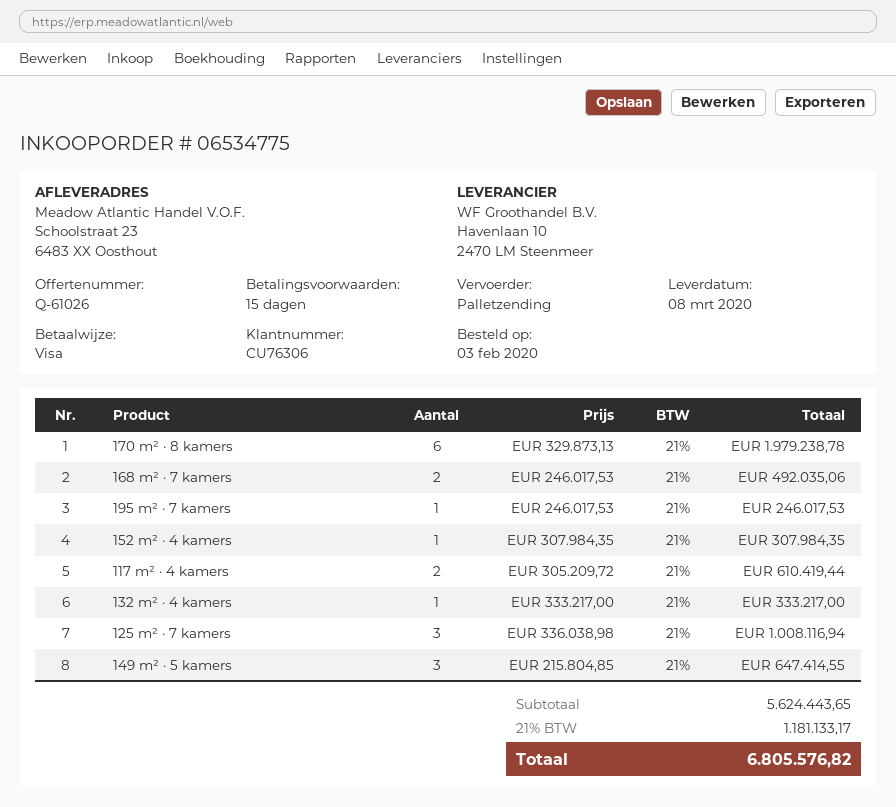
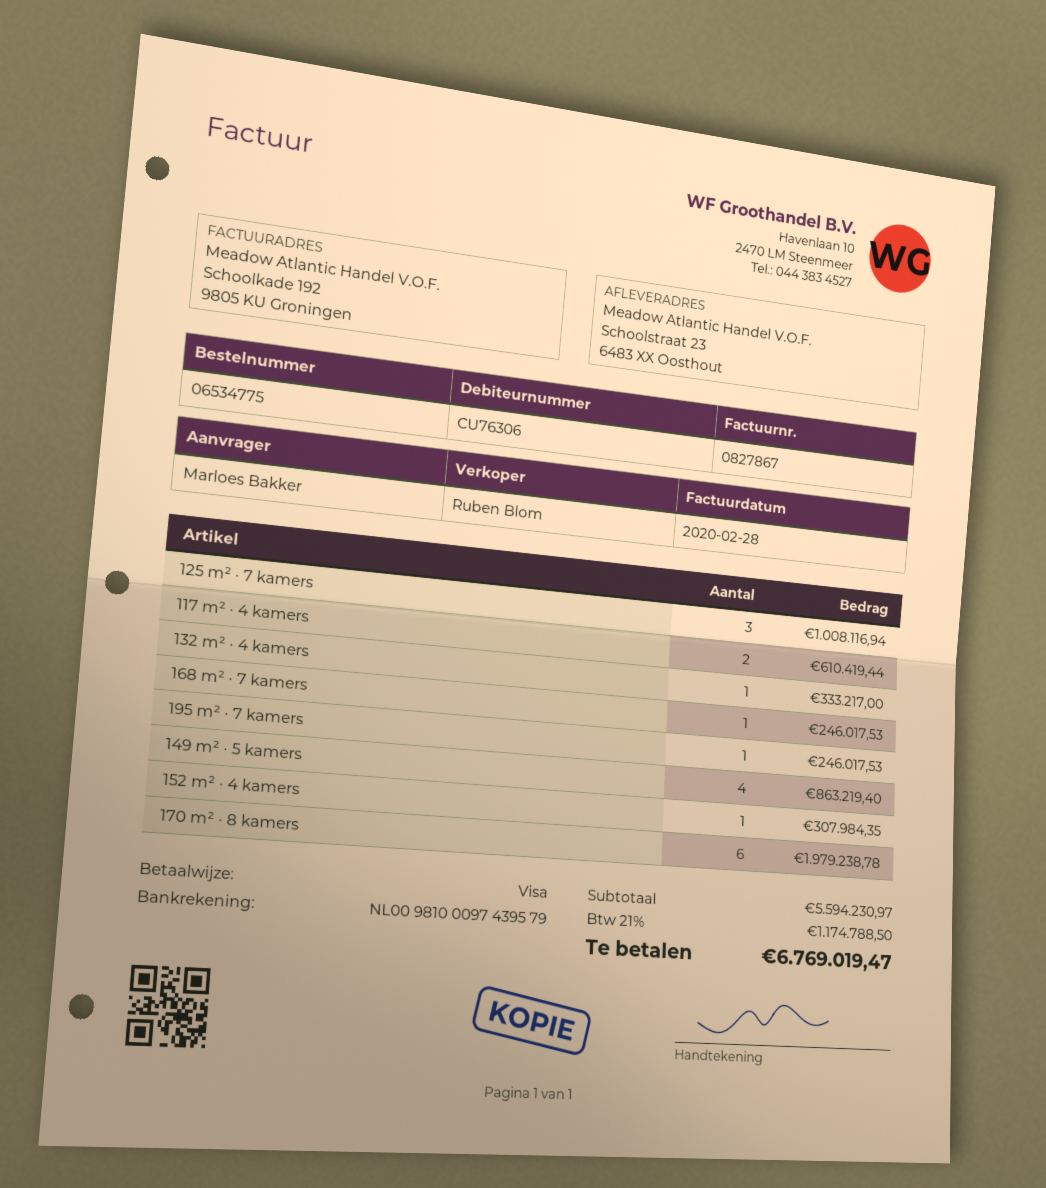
168 m² · 7 kamers: 2 for 492035.06 -> 1 for 246017.53
149 m² · 5 kamers: 3 for 647414.55 -> 4 for 863219.40
subtotal: 5624443.65 -> 5594230.97
tax: 21% = 1181133.17 -> 21% = 1174788.50
total: 6805576.82 -> 6769019.47

